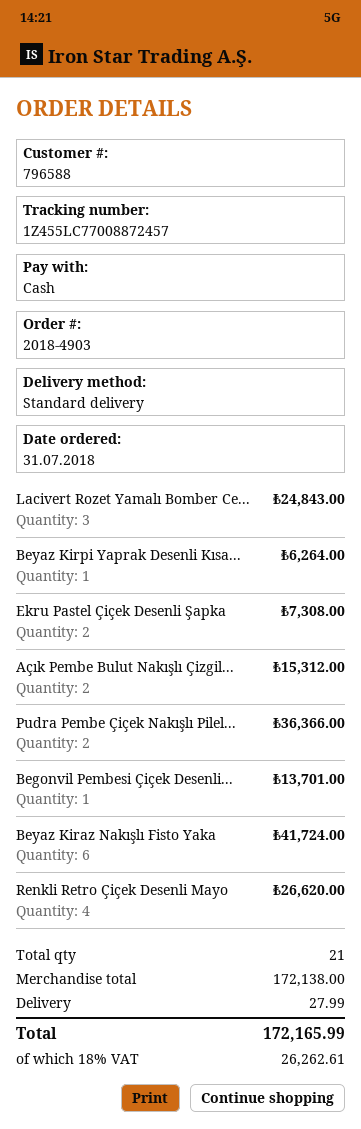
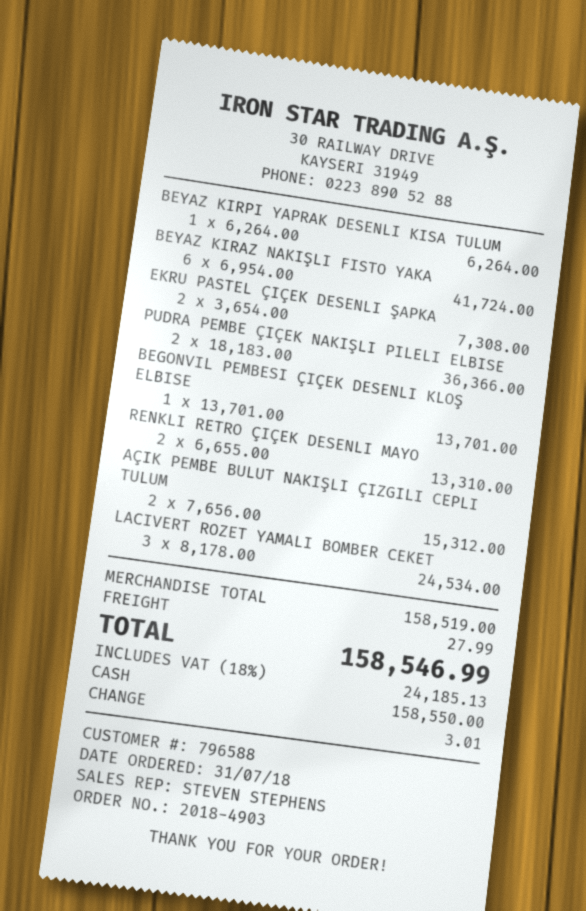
Lacivert Rozet Yamalı Bomber Ce...: 3 for 24843.00 -> 3 for 24534.00
Renkli Retro Çiçek Desenli Mayo: 4 for 26620.00 -> 2 for 13310.00
subtotal: 172138.00 -> 158519.00
tax: 18% = 26262.61 -> 18% = 24185.13
total: 172165.99 -> 158546.99

